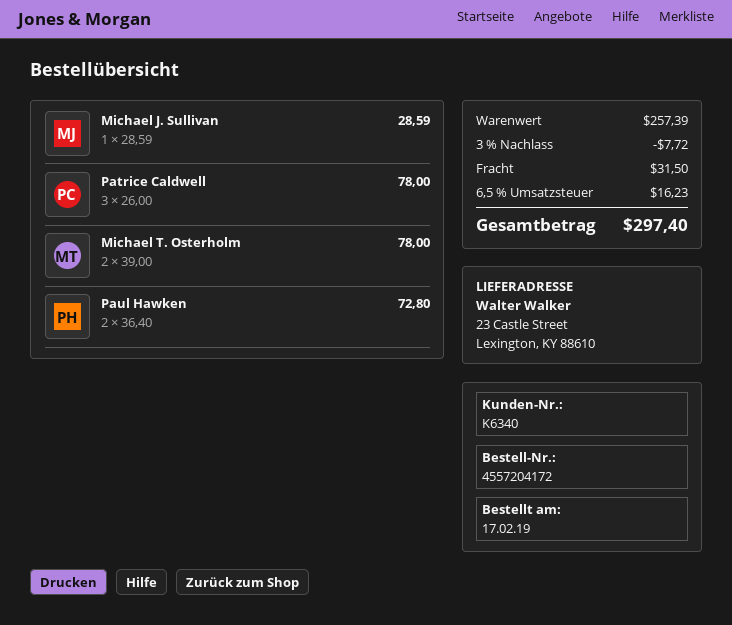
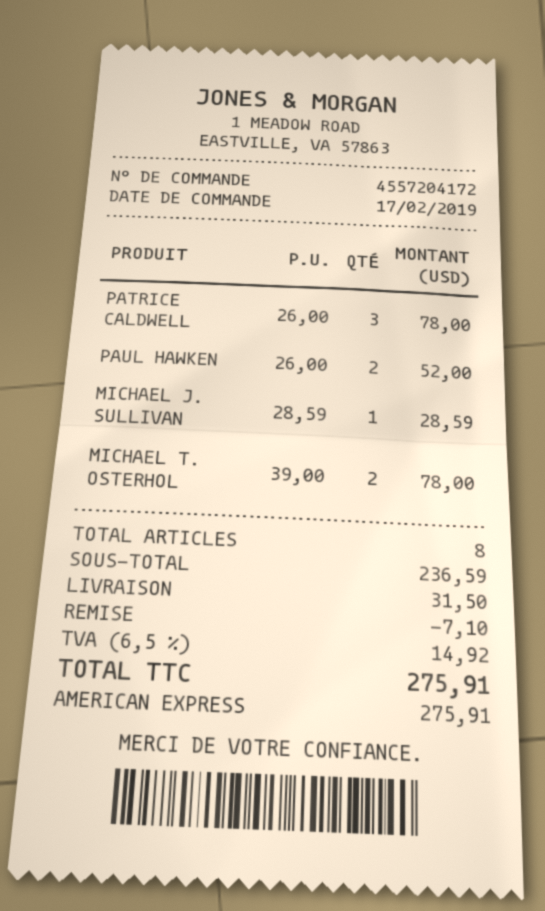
Paul Hawken: 2 x 36.40 = 72.80 -> 2 x 26.00 = 52.00
subtotal: 257.39 -> 236.59
discount: 7.72 -> 7.10
tax: 6.5% = 16.23 -> 6.5% = 14.92
total: 297.40 -> 275.91

